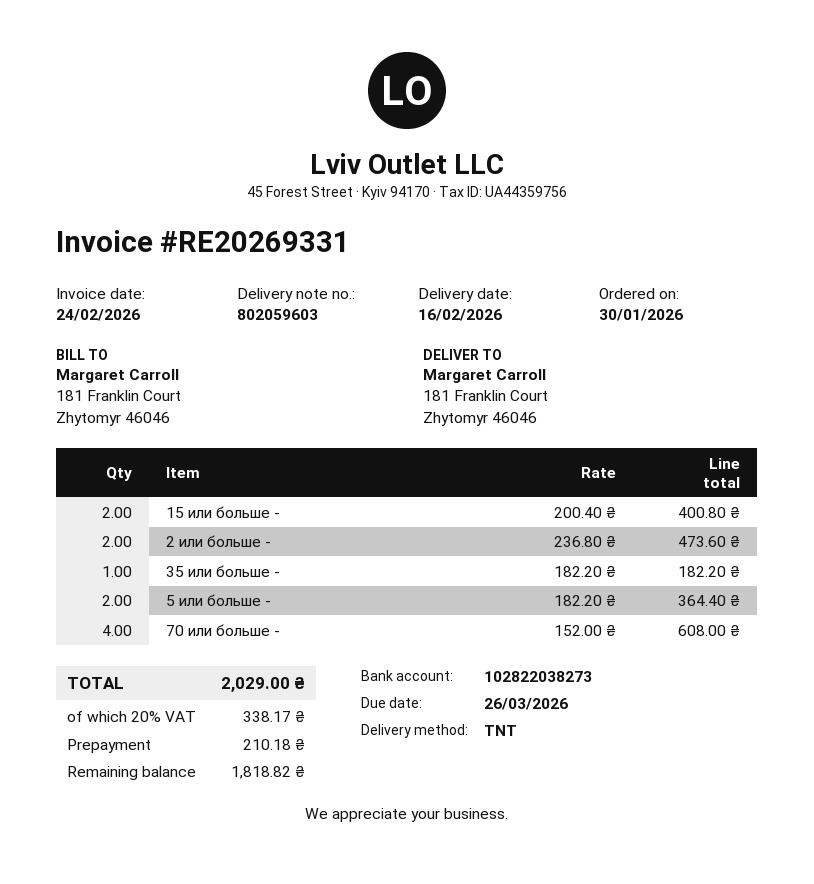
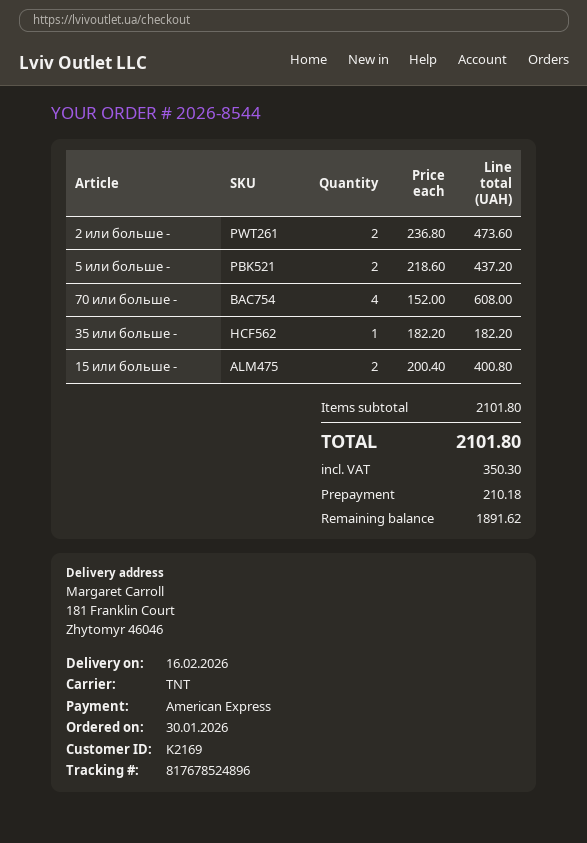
5 или больше -: 2 x 182.20 = 364.40 -> 2 x 218.60 = 437.20
tax: 338.17 -> 350.30
total: 2029.00 -> 2101.80
balance: 1818.82 -> 1891.62

